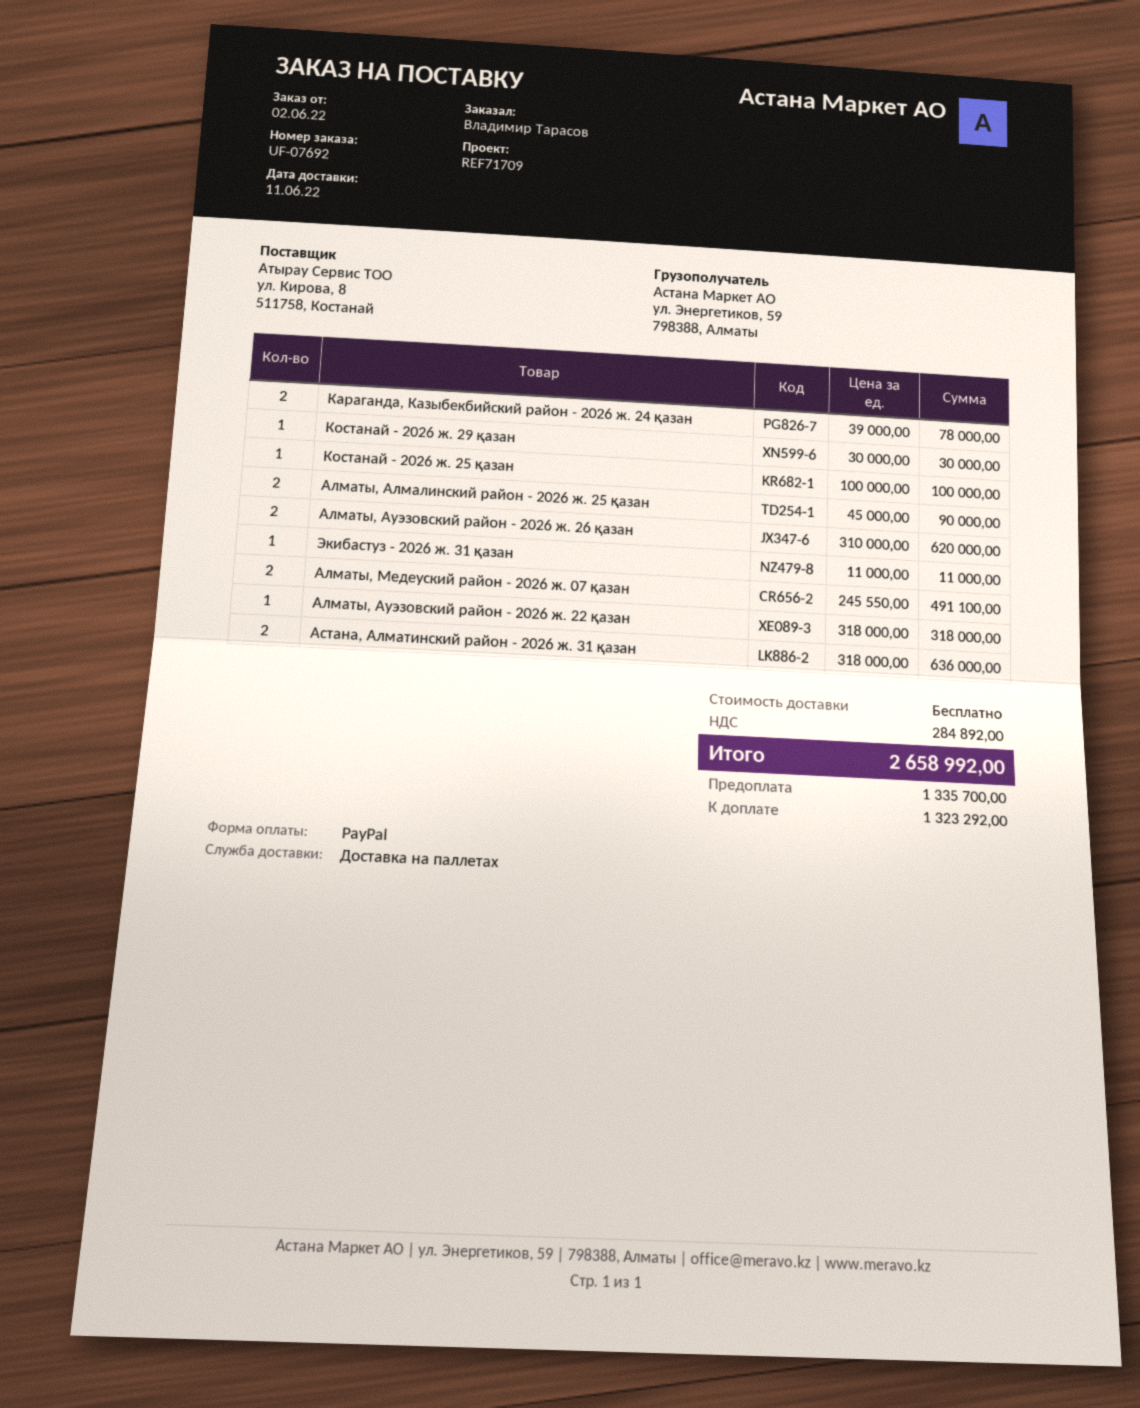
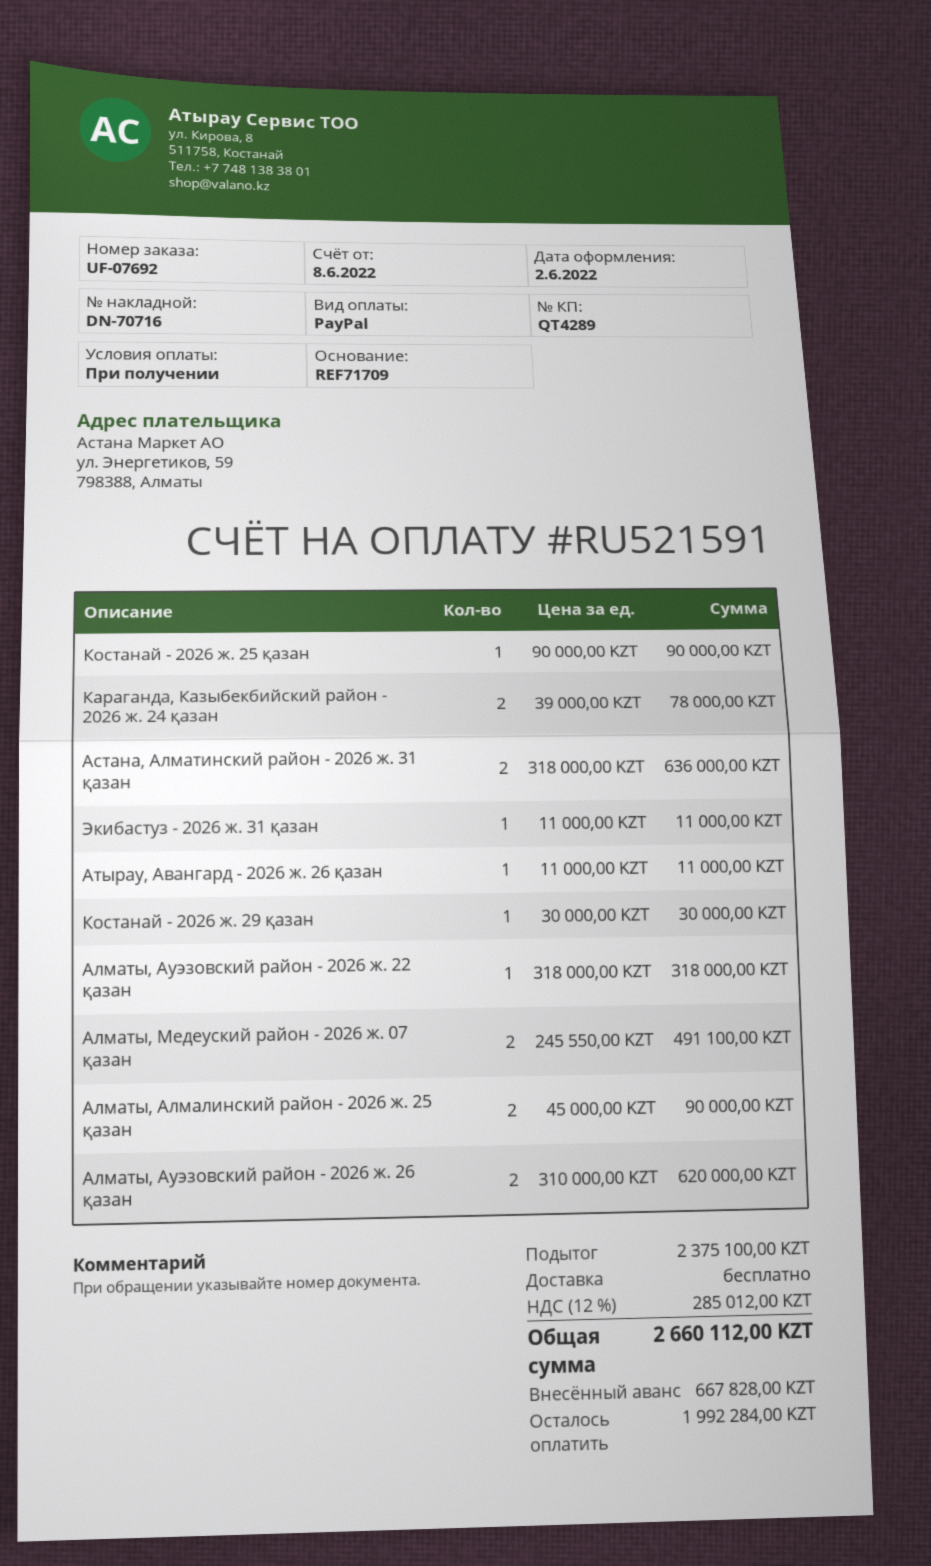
Костанай - 2026 ж. 25 қазан: 1 x 100000.00 = 100000.00 -> 1 x 90000.00 = 90000.00
Атырау, Авангард - 2026 ж. 26 қазан: none -> 1 x 11000.00 = 11000.00
tax: 284892.00 -> 285012.00
total: 2658992.00 -> 2660112.00
deposit: 1335700.00 -> 667828.00
balance: 1323292.00 -> 1992284.00

